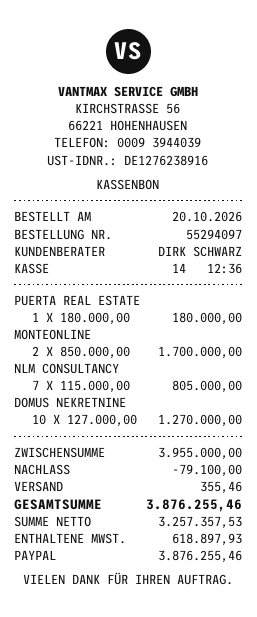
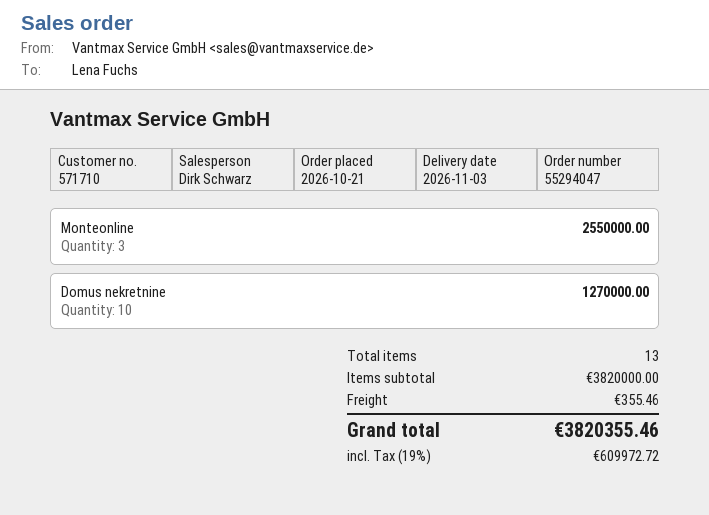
order number: 55294097 -> 55294047
order date: 2026-10-20 -> 2026-10-21
PUERTA REAL ESTATE: 1 for 180000.00 -> none
MONTEONLINE: 2 for 1700000.00 -> 3 for 2550000.00
NLM CONSULTANCY: 7 for 805000.00 -> none
subtotal: 3955000.00 -> 3820000.00
discount: 79100.00 -> none
tax: 618897.93 -> 609972.72
total: 3876255.46 -> 3820355.46

